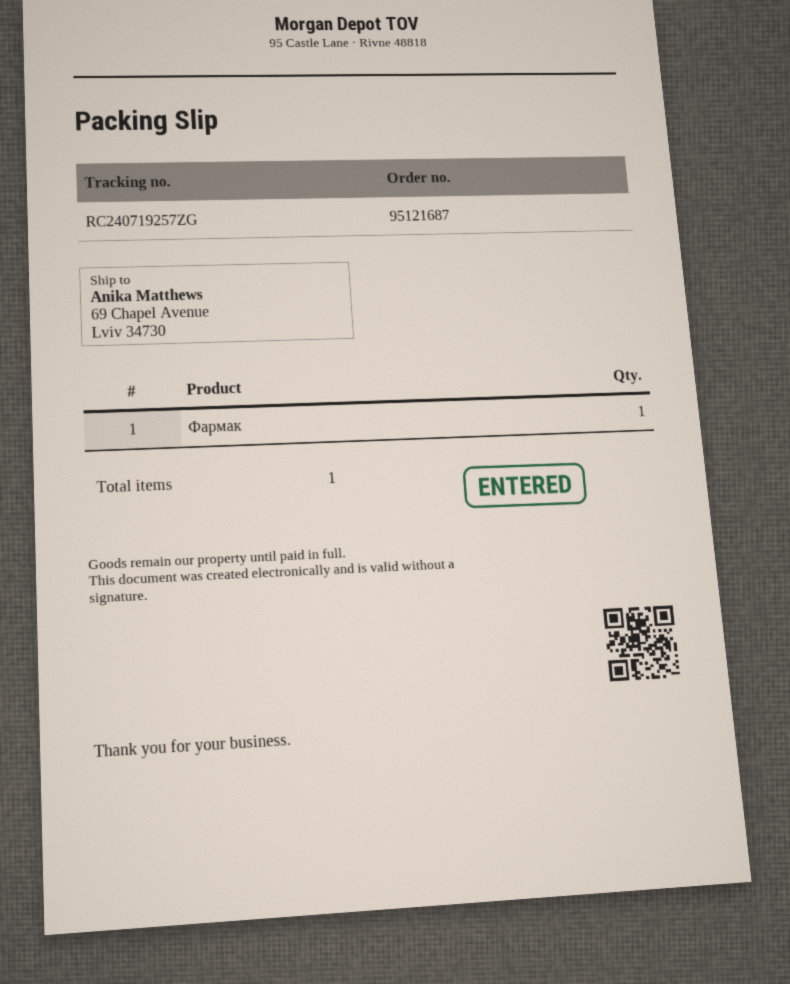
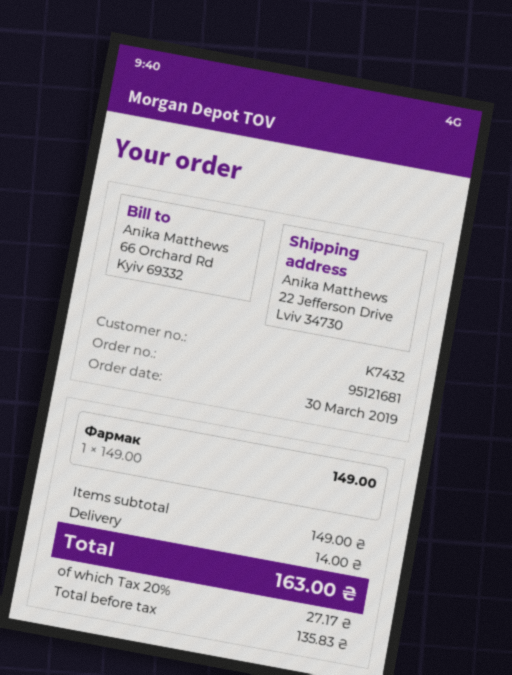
order number: 95121687 -> 95121681
ship to: 69 Chapel Avenue, Lviv 34730 -> 22 Jefferson Drive, Lviv 34730

